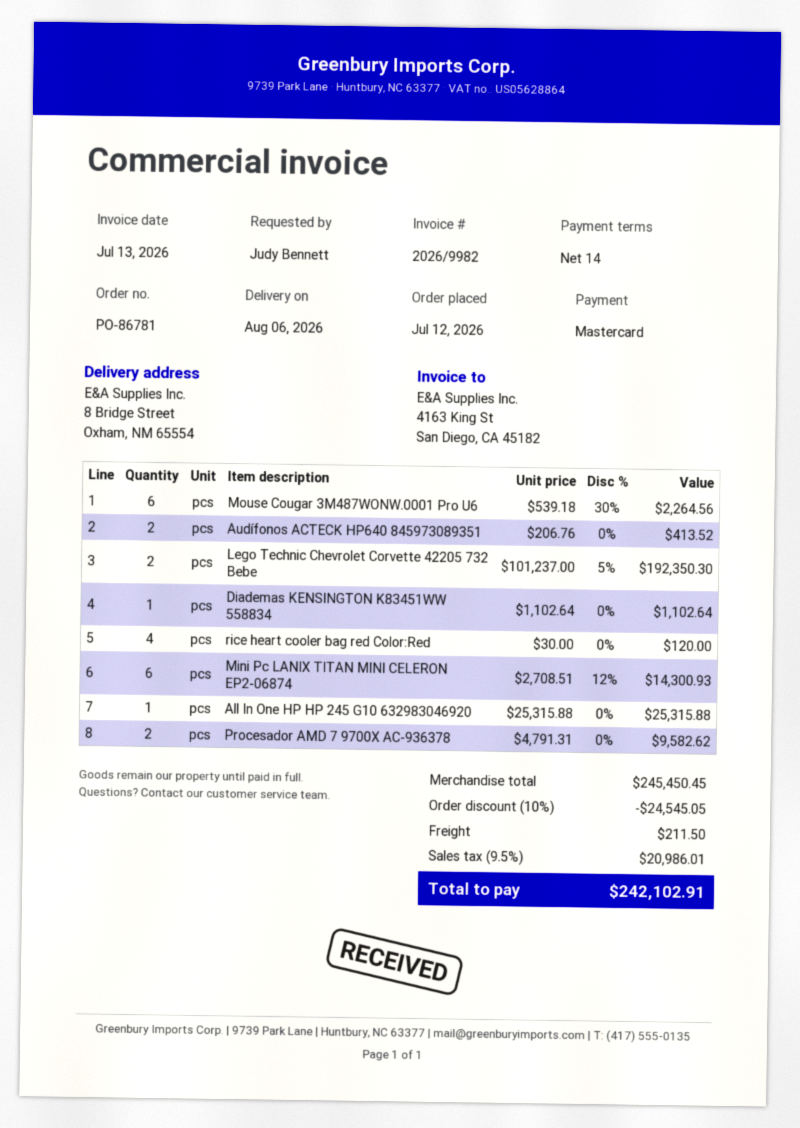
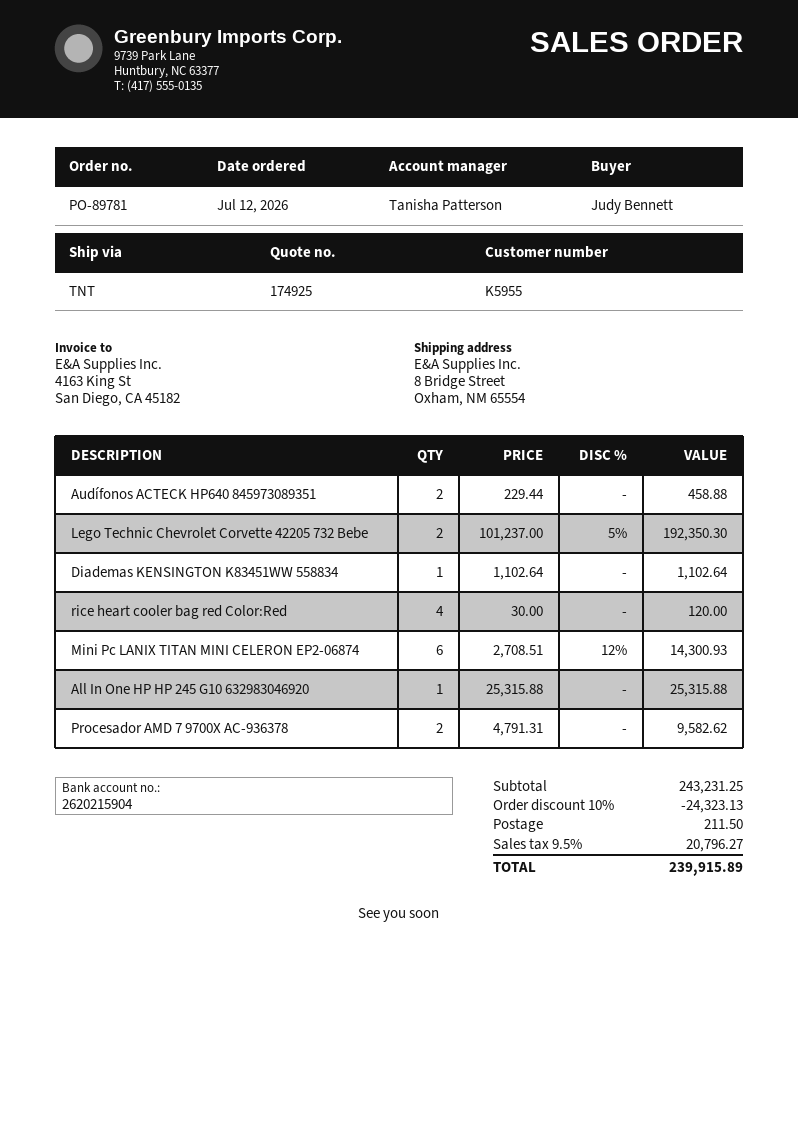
order number: PO-86781 -> PO-89781
Mouse Cougar 3M487WONW.0001 Pro U6: 6 x 539.18 - 30% = 2264.56 -> none
Audífonos ACTECK HP640 845973089351: 2 x 206.76 = 413.52 -> 2 x 229.44 = 458.88
subtotal: 245450.45 -> 243231.25
discount: 10% = 24545.05 -> 10% = 24323.13
tax: 9.5% = 20986.01 -> 9.5% = 20796.27
total: 242102.91 -> 239915.89

